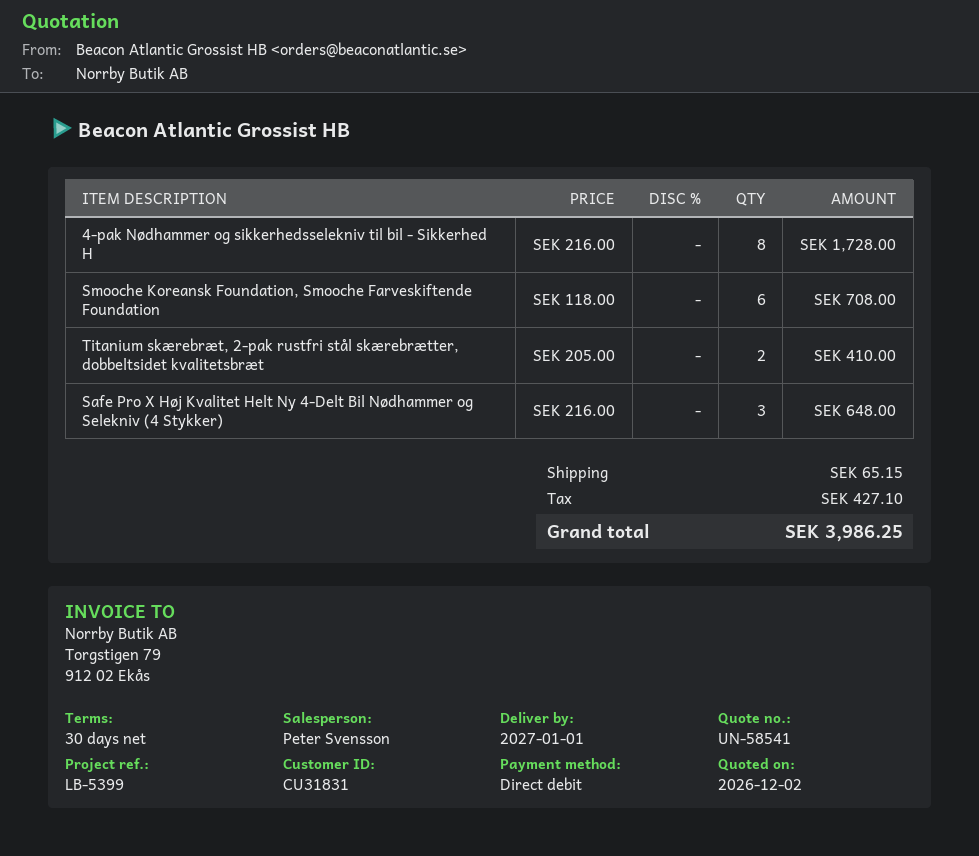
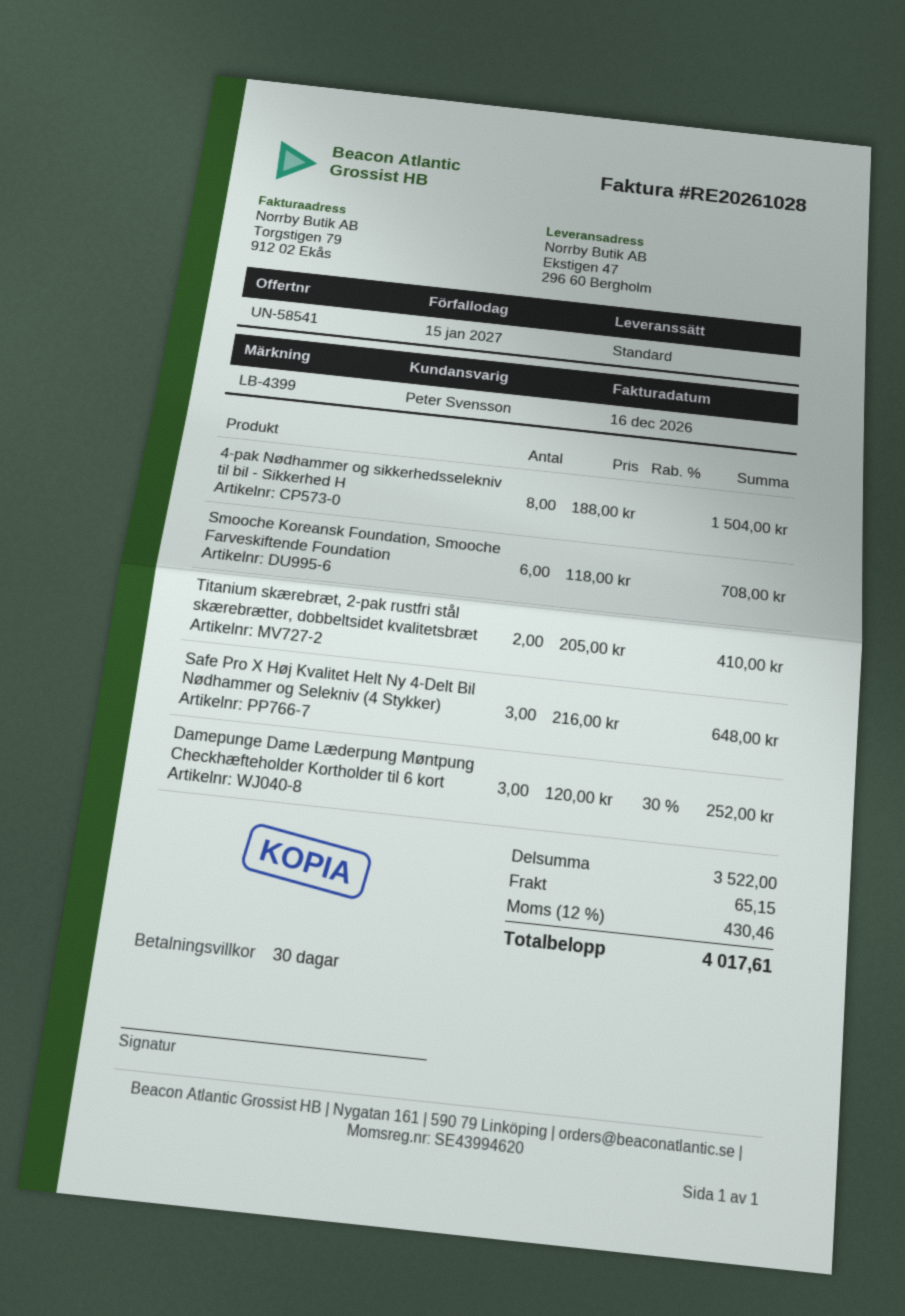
reference: LB-5399 -> LB-4399
4-pak Nødhammer og sikkerhedsselekniv til bil - Sikkerhed H: 8 x 216.00 = 1728.00 -> 8 x 188.00 = 1504.00
Damepunge Dame Læderpung Møntpung Checkhæfteholder Kortholder til 6 kort: none -> 3 x 120.00 - 30% = 252.00
tax: 427.10 -> 430.46
total: 3986.25 -> 4017.61

